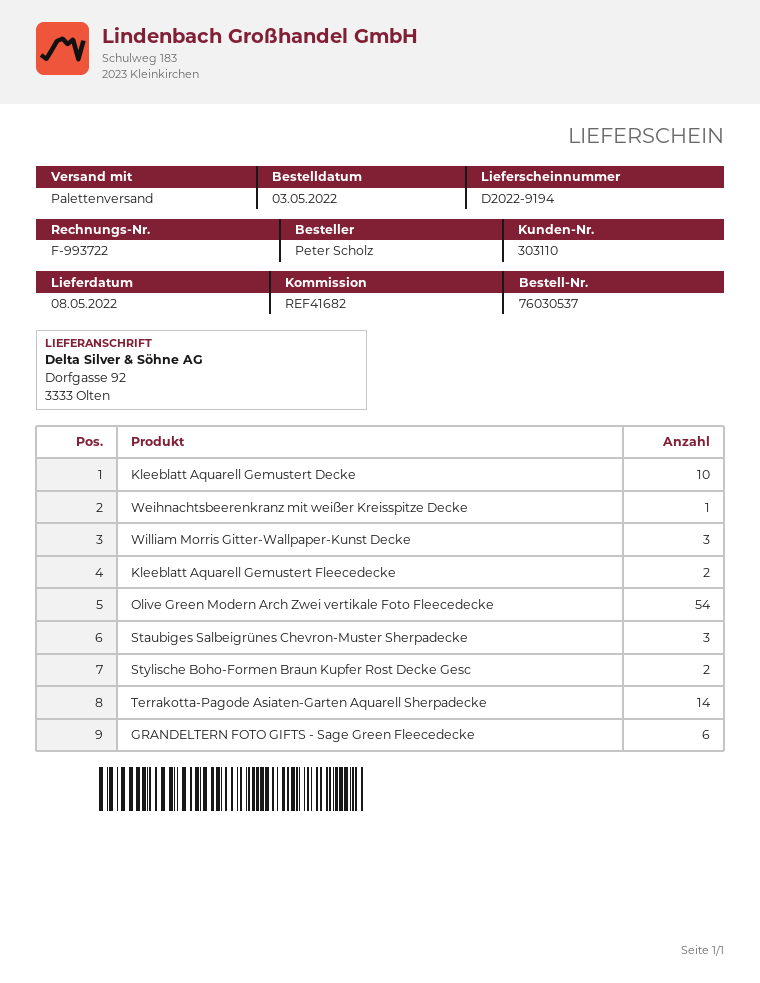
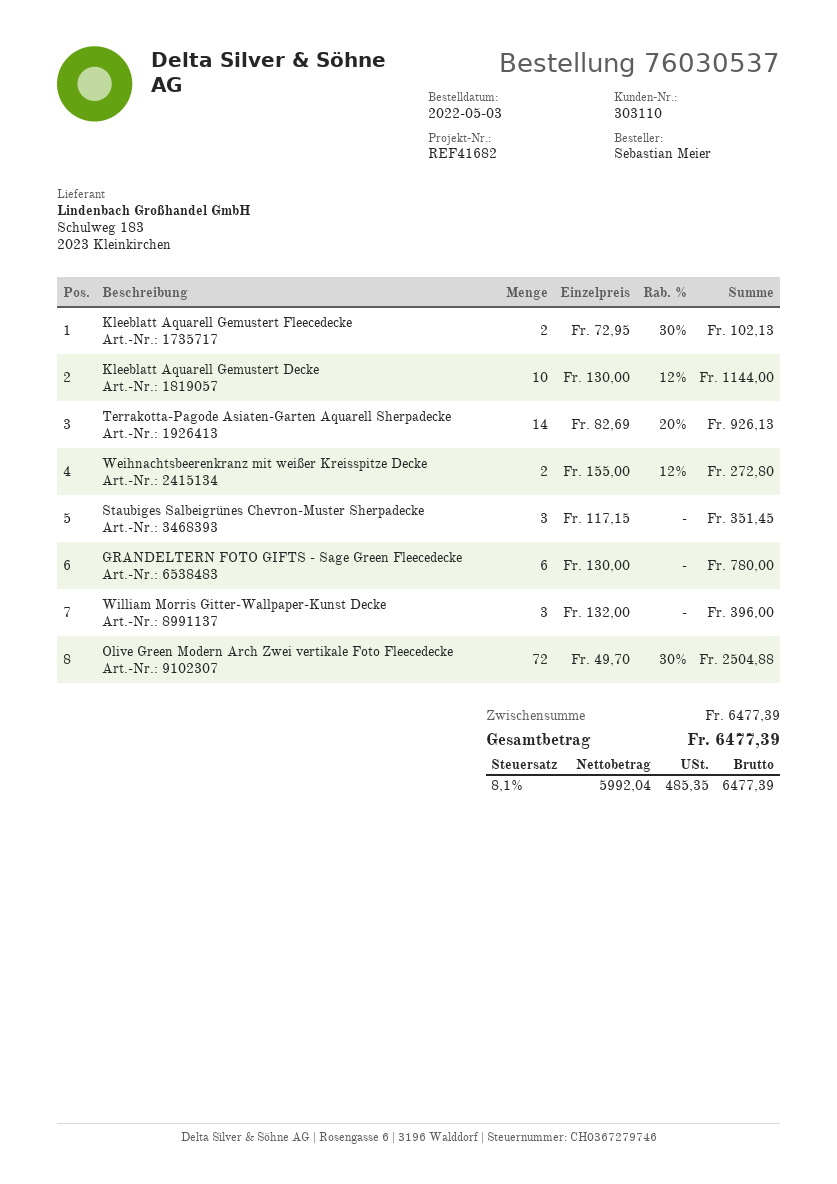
ordered by: Peter Scholz -> Sebastian Meier
Weihnachtsbeerenkranz mit weißer Kreisspitze Decke: 1 -> 2
Olive Green Modern Arch Zwei vertikale Foto Fleecedecke: 54 -> 72
Stylische Boho-Formen Braun Kupfer Rost Decke Gesc: 2 -> none

